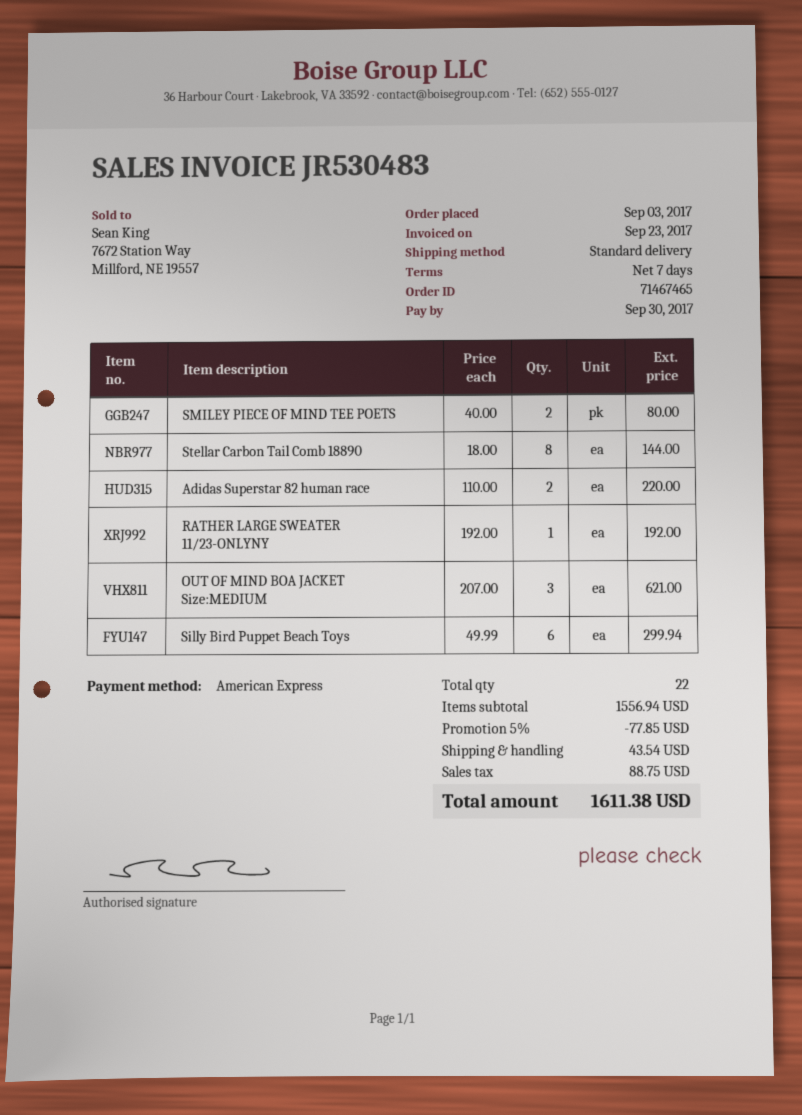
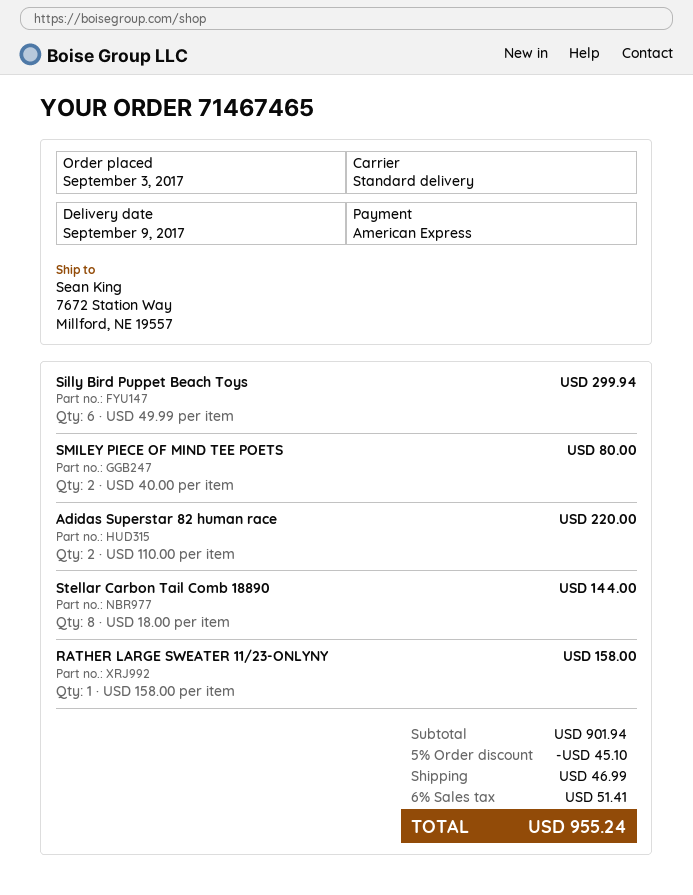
RATHER LARGE SWEATER 11/23-ONLYNY: 1 x 192.00 = 192.00 -> 1 x 158.00 = 158.00
OUT OF MIND BOA JACKET Size:MEDIUM: 3 x 207.00 = 621.00 -> none
subtotal: 1556.94 -> 901.94
discount: 5% = 77.85 -> 5% = 45.10
shipping: 43.54 -> 46.99
tax: 88.75 -> 51.41
total: 1611.38 -> 955.24

